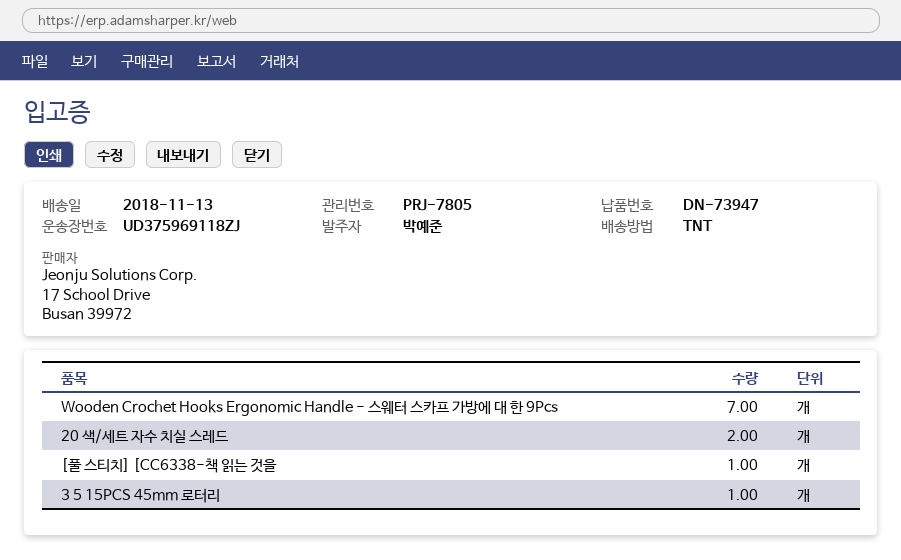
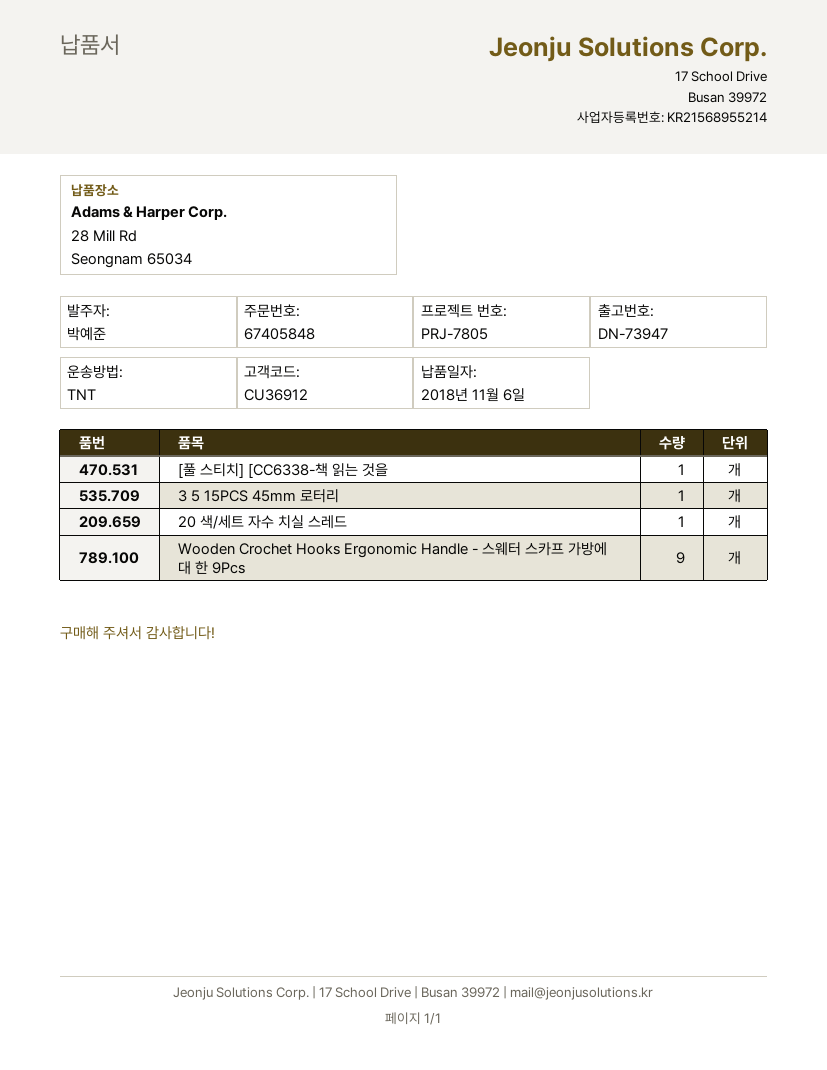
delivery date: 2018-11-13 -> 2018-11-06
Wooden Crochet Hooks Ergonomic Handle - 스웨터 스카프 가방에 대 한 9Pcs: 7 -> 9
20 색/세트 자수 치실 스레드: 2 -> 1

